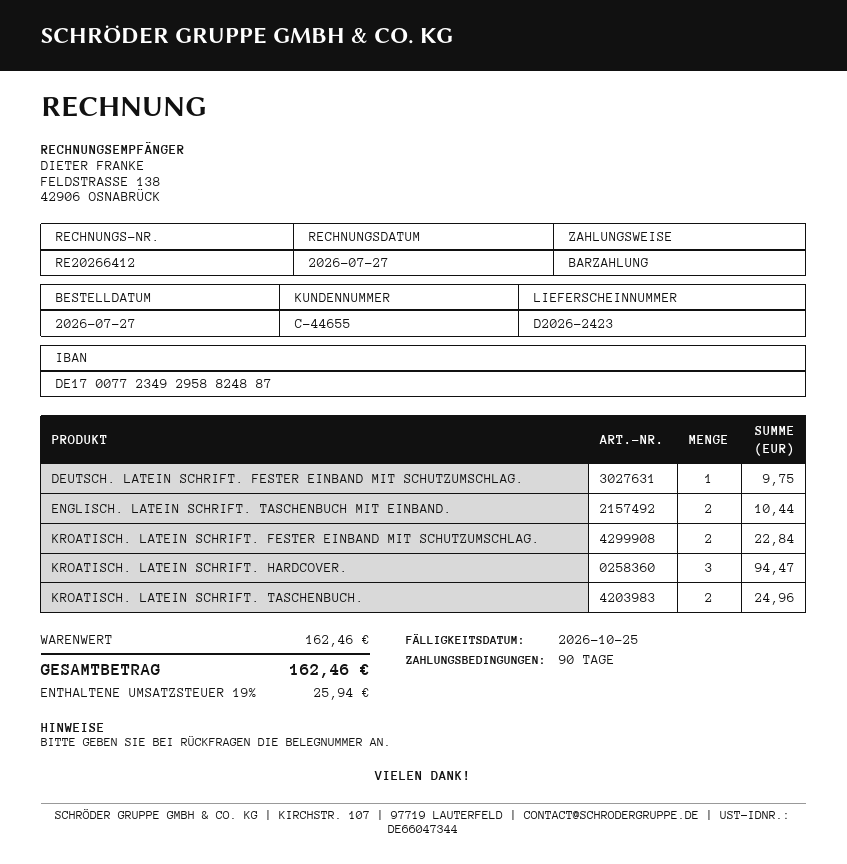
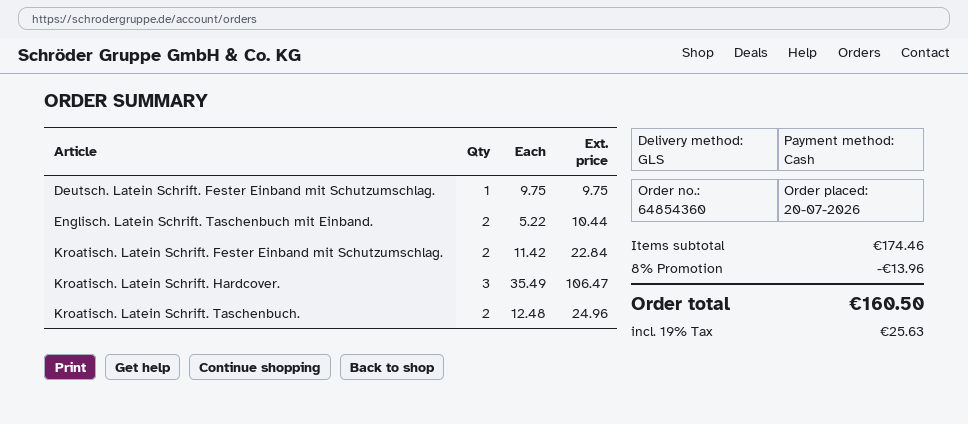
order date: 2026-07-27 -> 2026-07-20
KROATISCH. LATEIN SCHRIFT. HARDCOVER.: 3 for 94.47 -> 3 for 106.47
subtotal: 162.46 -> 174.46
discount: none -> 8% = 13.96
tax: 19% = 25.94 -> 19% = 25.63
total: 162.46 -> 160.50

